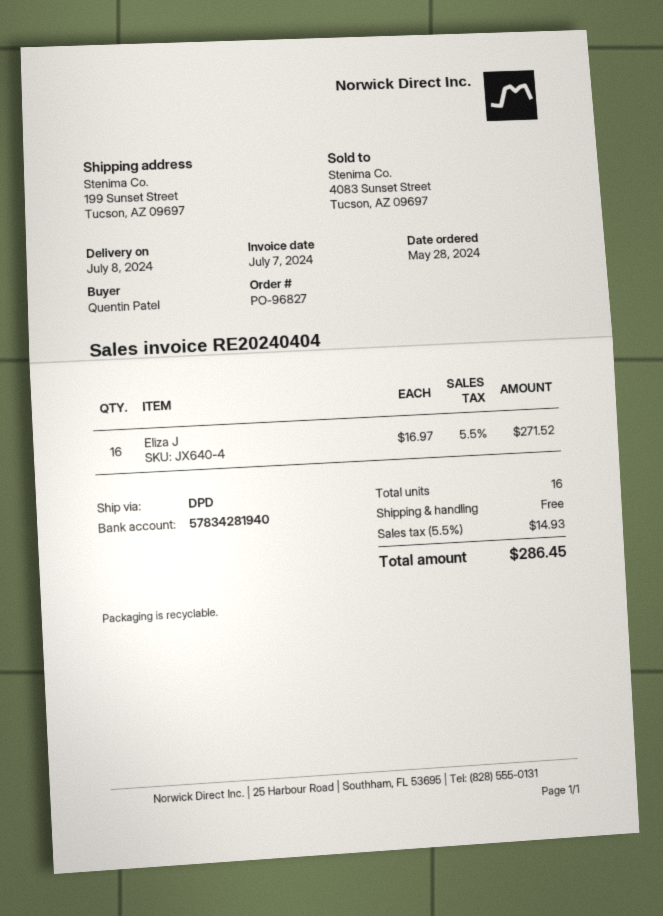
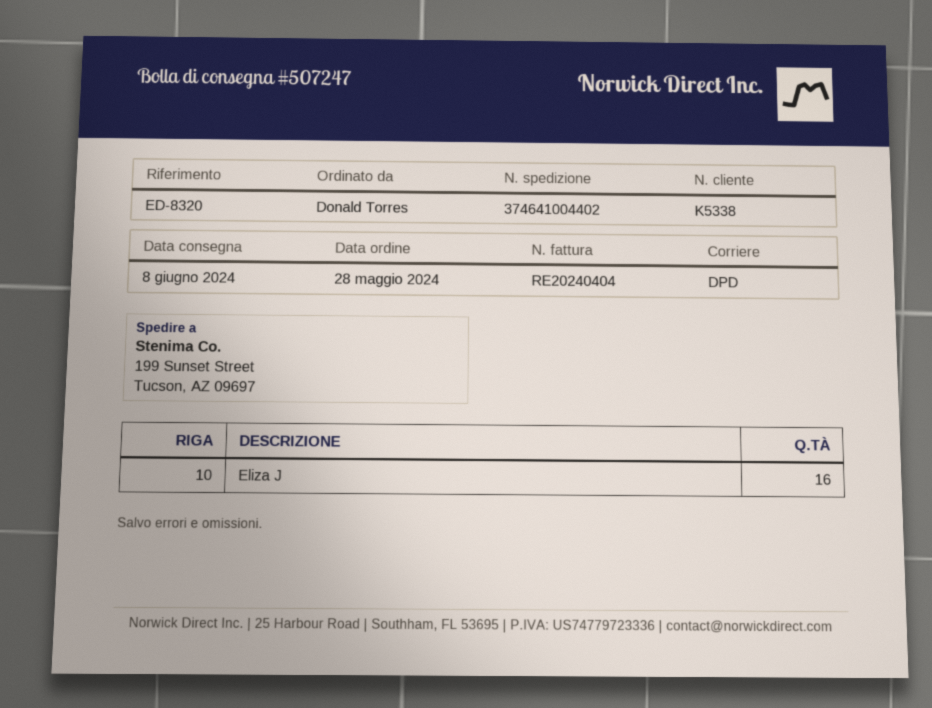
delivery date: 2024-07-08 -> 2024-06-08
ordered by: Quentin Patel -> Donald Torres

